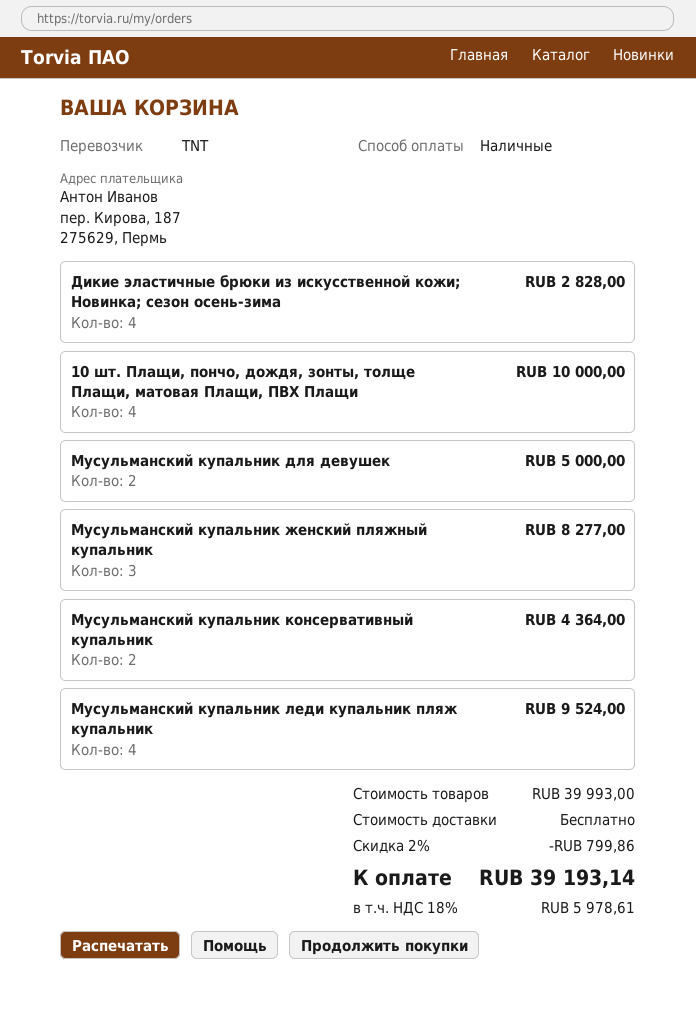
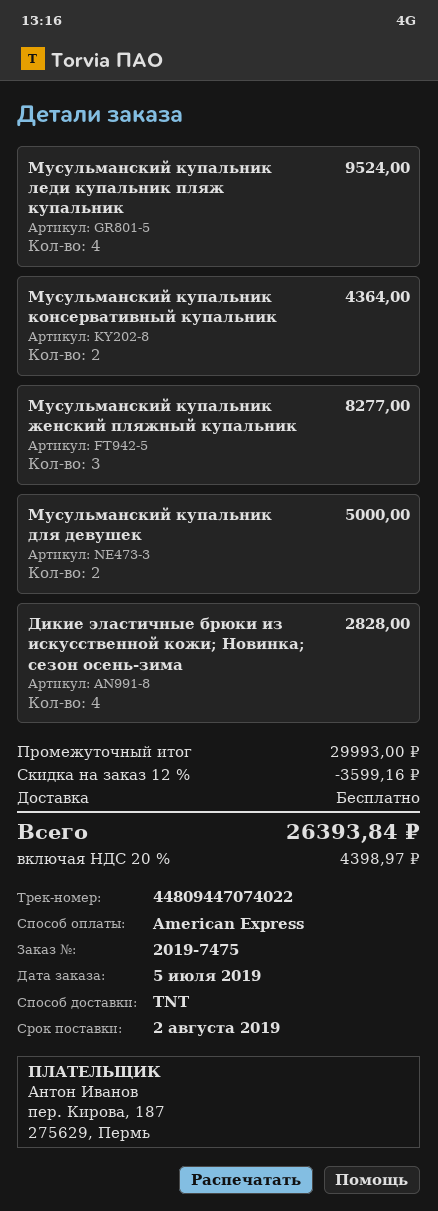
payment method: cash -> American Express
10 шт. Плащи, пончо, дождя, зонты, толще Плащи, матовая Плащи, ПВХ Плащи: 4 for 10000.00 -> none
subtotal: 39993.00 -> 29993.00
discount: 2% = 799.86 -> 12% = 3599.16
tax: 18% = 5978.61 -> 20% = 4398.97
total: 39193.14 -> 26393.84

